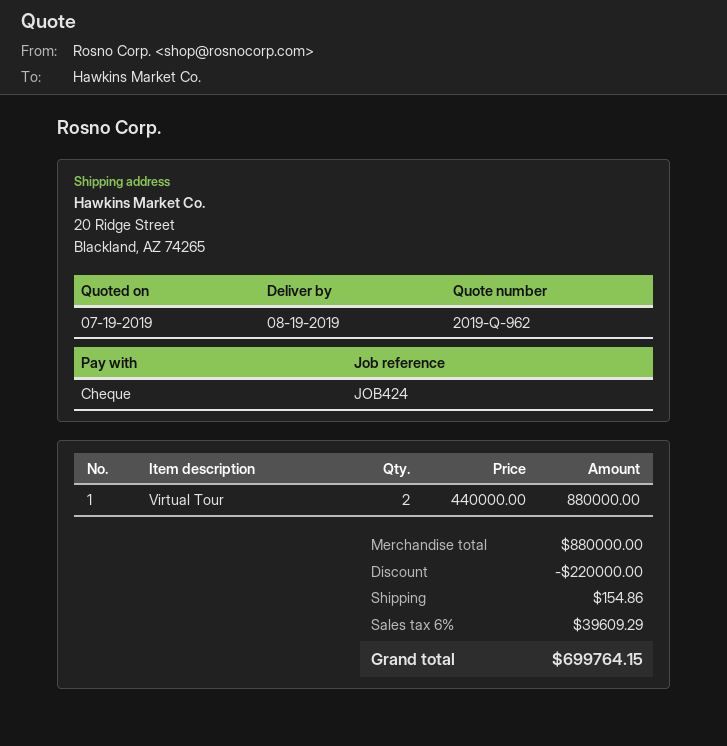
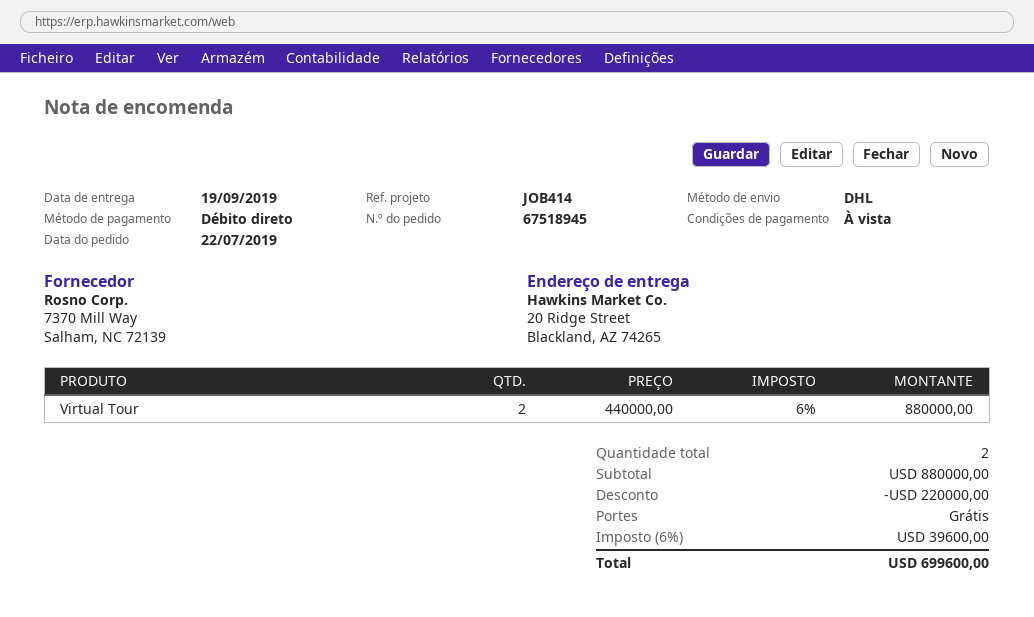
delivery date: 2019-08-19 -> 2019-09-19
reference: JOB424 -> JOB414
payment method: cheque -> direct debit
shipping: 154.86 -> 0.00
tax: 6% = 39609.29 -> 6% = 39600.00
total: 699764.15 -> 699600.00

